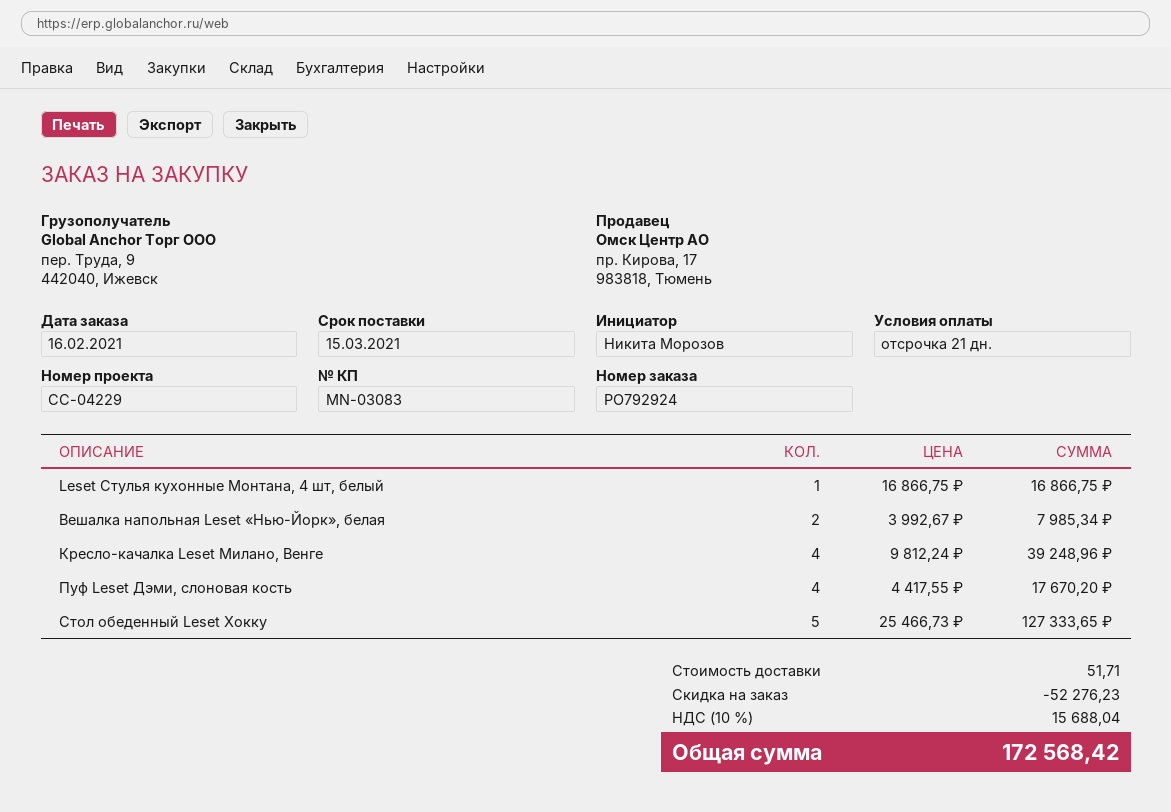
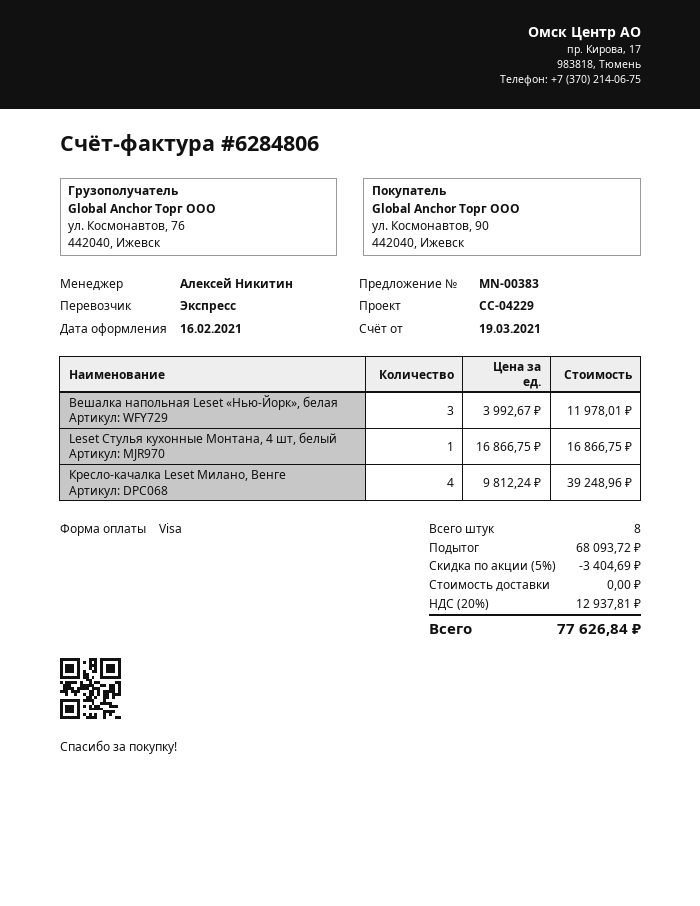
quote number: MN-03083 -> MN-00383
ship to: пер. Труда, 9, 442040, Ижевск -> ул. Космонавтов, 76, 442040, Ижевск
Вешалка напольная Leset «Нью-Йорк», белая: 2 x 3992.67 = 7985.34 -> 3 x 3992.67 = 11978.01
Пуф Leset Дэми, слоновая кость: 4 x 4417.55 = 17670.20 -> none
Стол обеденный Leset Хокку: 5 x 25466.73 = 127333.65 -> none
discount: 52276.23 -> 3404.69
shipping: 51.71 -> 0.00
tax: 10% = 15688.04 -> 20% = 12937.81
total: 172568.42 -> 77626.84

